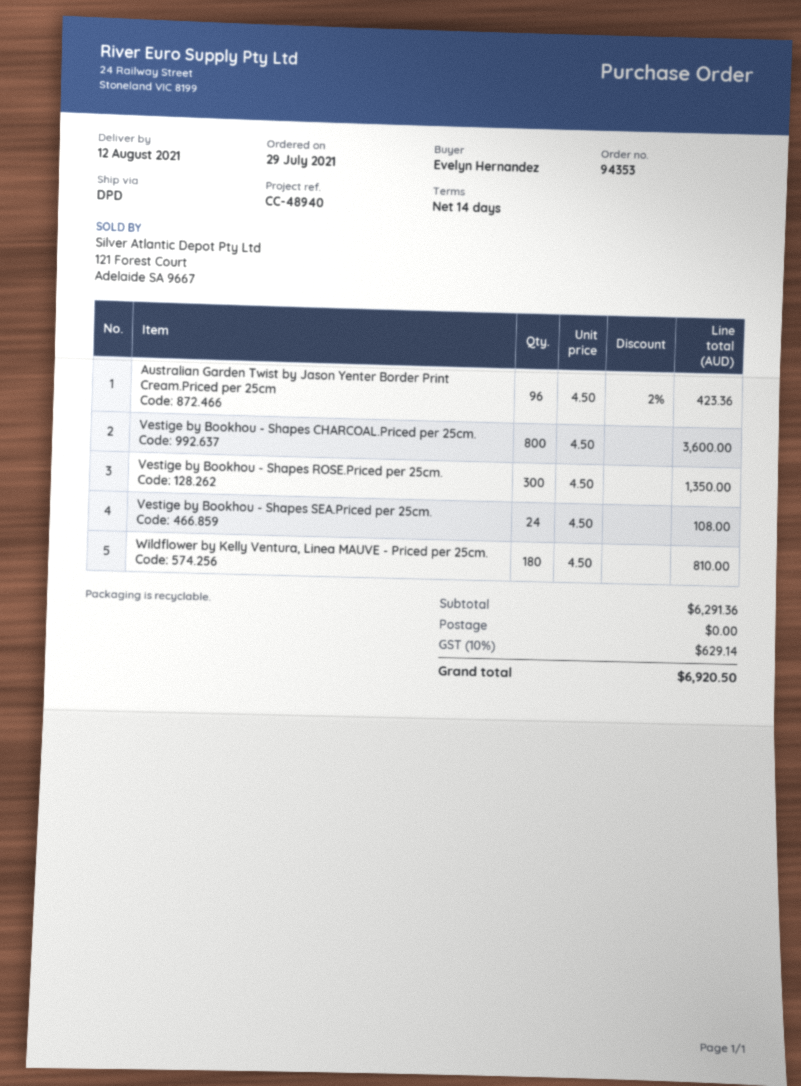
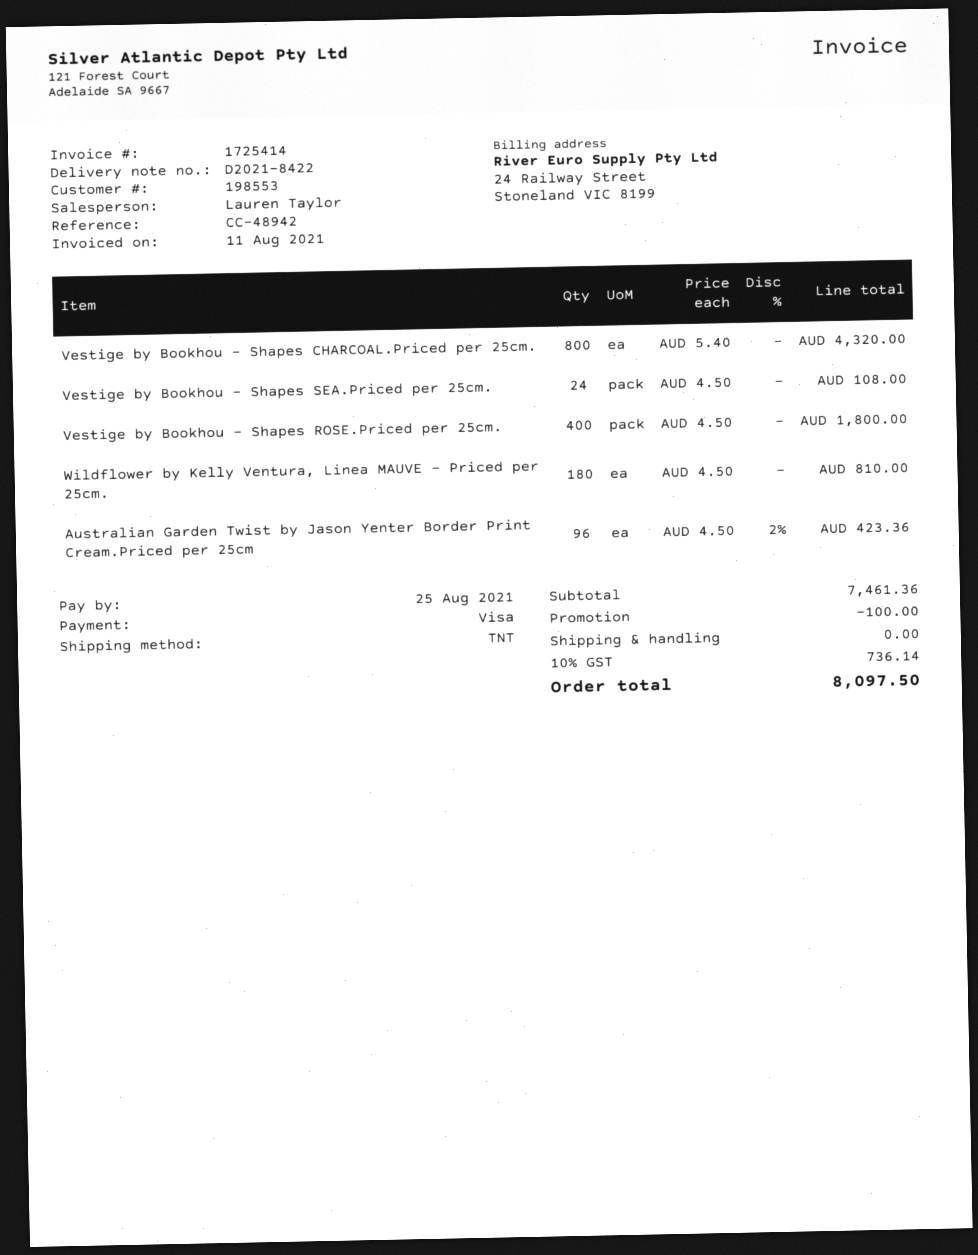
reference: CC-48940 -> CC-48942
shipping method: DPD -> TNT
Vestige by Bookhou - Shapes CHARCOAL.Priced per 25cm.: 800 x 4.50 = 3600.00 -> 800 x 5.40 = 4320.00
Vestige by Bookhou - Shapes ROSE.Priced per 25cm.: 300 x 4.50 = 1350.00 -> 400 x 4.50 = 1800.00
subtotal: 6291.36 -> 7461.36
discount: none -> 100.00
tax: 10% = 629.14 -> 10% = 736.14
total: 6920.50 -> 8097.50

